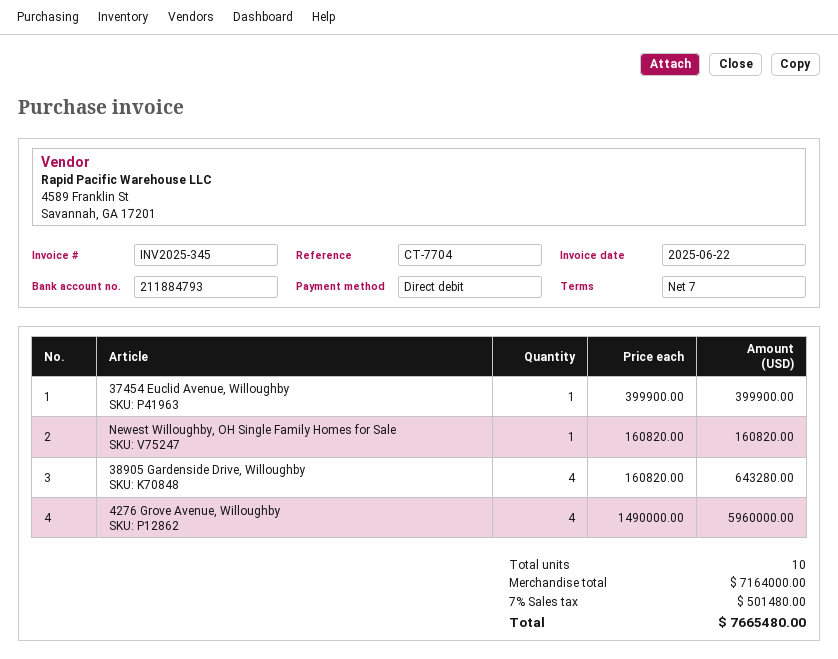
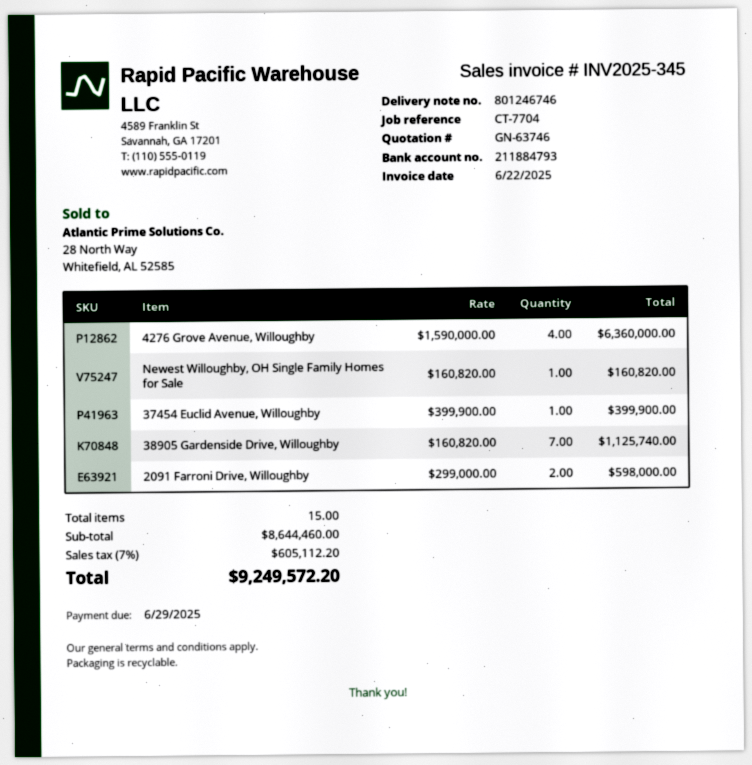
38905 Gardenside Drive, Willoughby: 4 x 160820.00 = 643280.00 -> 7 x 160820.00 = 1125740.00
4276 Grove Avenue, Willoughby: 4 x 1490000.00 = 5960000.00 -> 4 x 1590000.00 = 6360000.00
2091 Farroni Drive, Willoughby: none -> 2 x 299000.00 = 598000.00
total quantity: 10 -> 15
subtotal: 7164000.00 -> 8644460.00
tax: 7% = 501480.00 -> 7% = 605112.20
total: 7665480.00 -> 9249572.20

